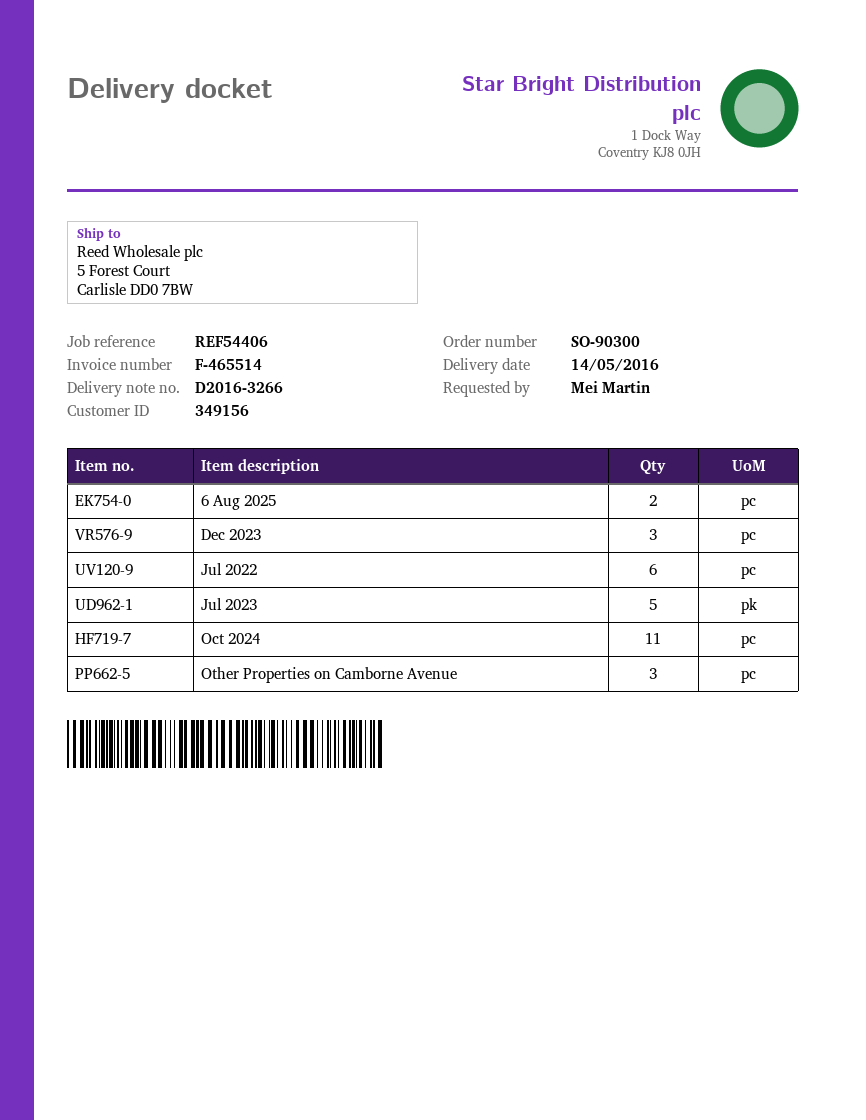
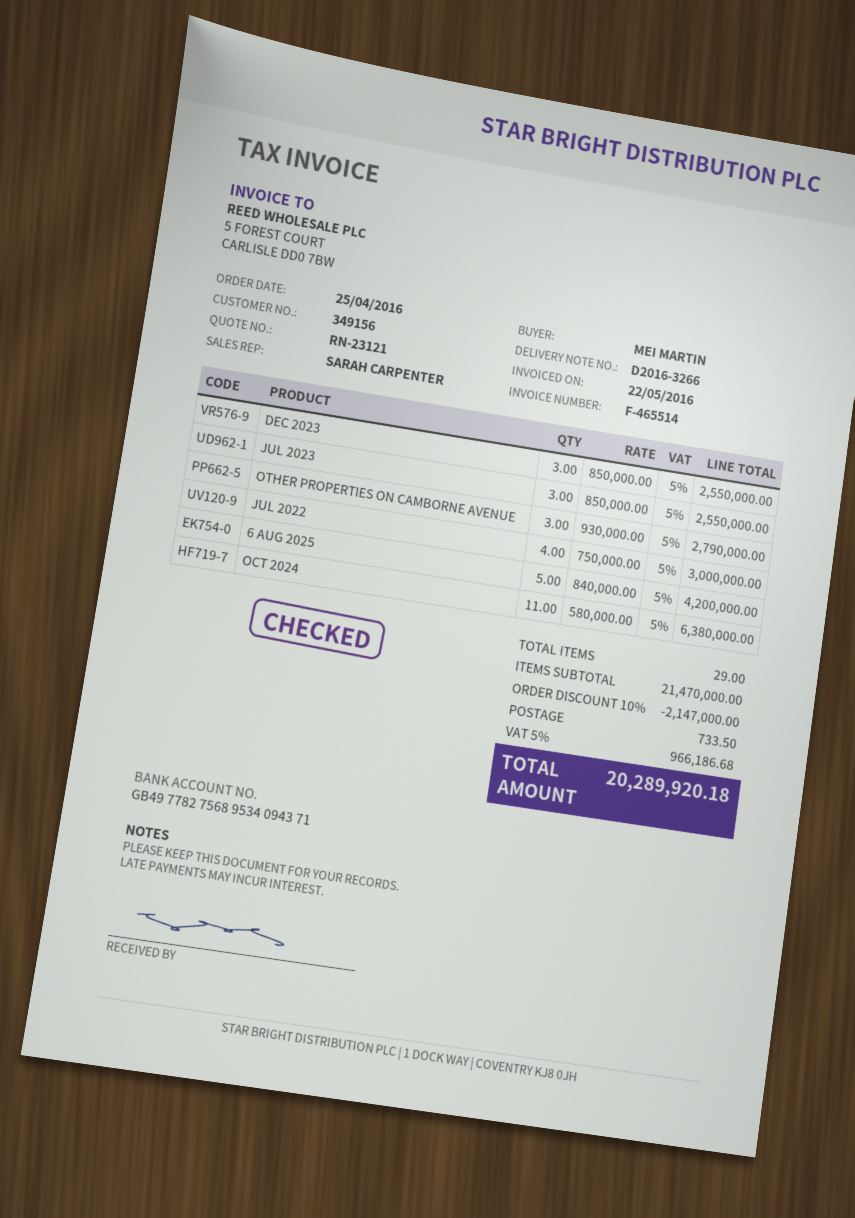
6 Aug 2025: 2 -> 5
Jul 2022: 6 -> 4
Jul 2023: 5 -> 3

